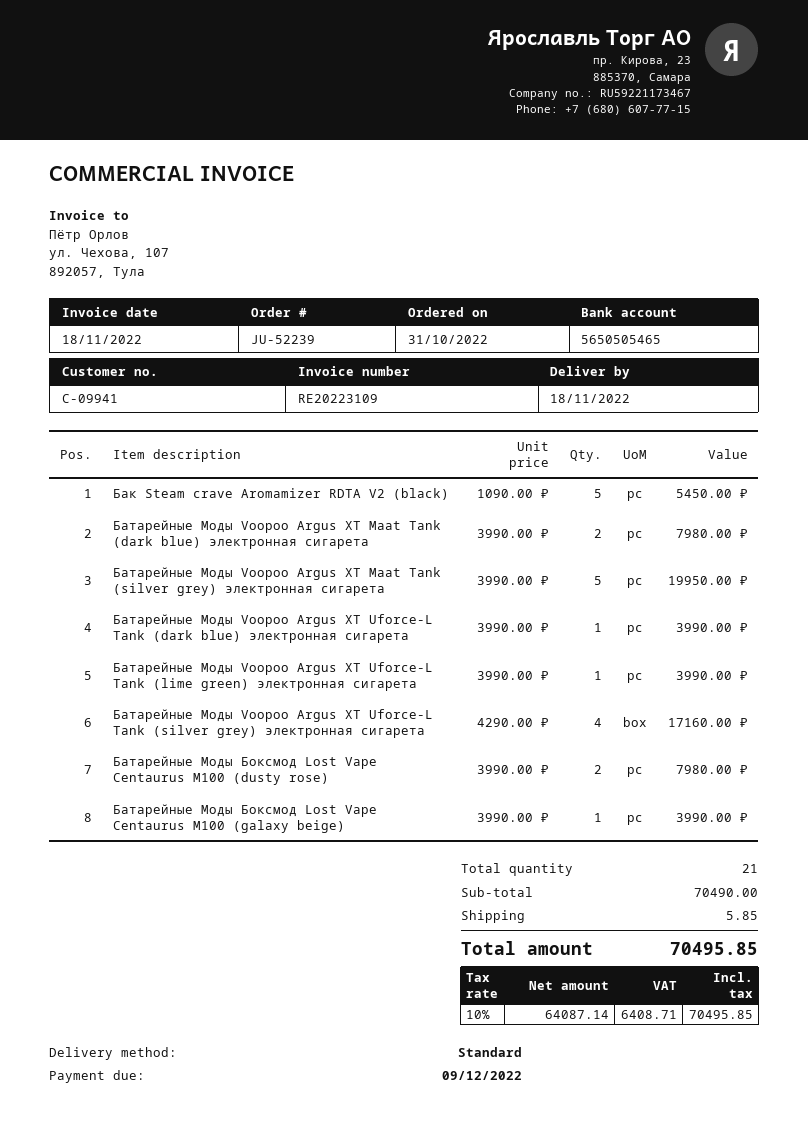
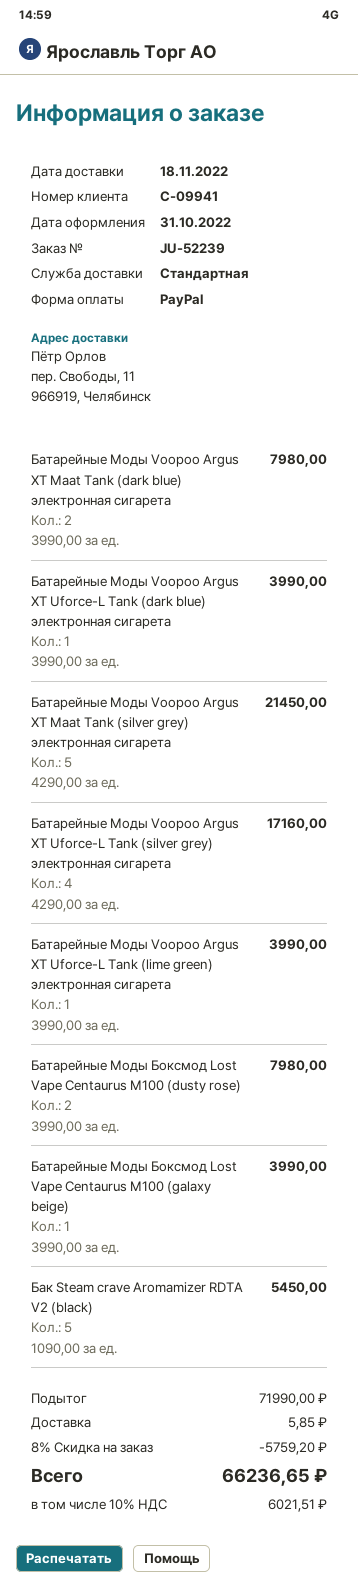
Батарейные Моды Voopoo Argus XT Maat Tank (silver grey) электронная сигарета: 5 x 3990.00 = 19950.00 -> 5 x 4290.00 = 21450.00
subtotal: 70490.00 -> 71990.00
discount: none -> 8% = 5759.20
tax: 10% = 6408.71 -> 10% = 6021.51
total: 70495.85 -> 66236.65

